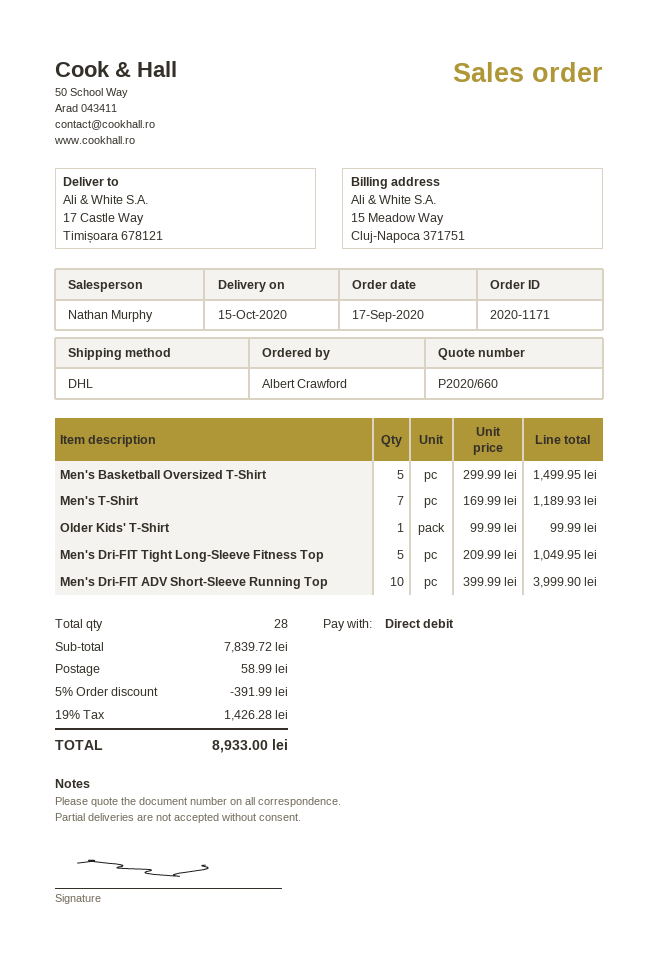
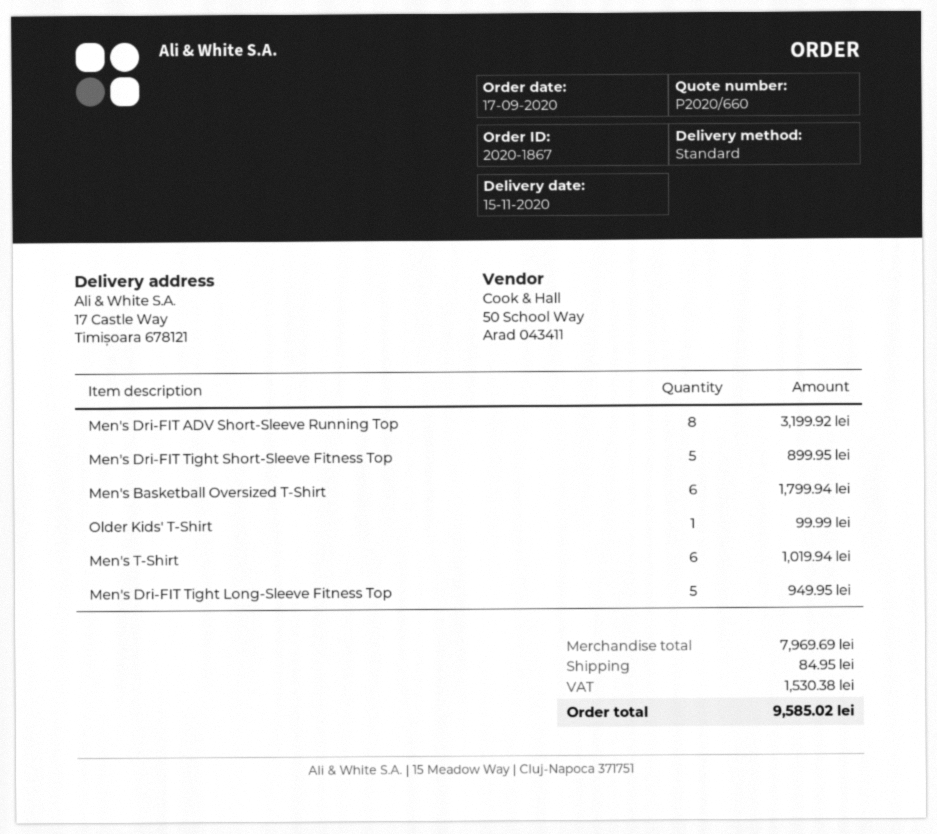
order number: 2020-1171 -> 2020-1867
delivery date: 2020-10-15 -> 2020-11-15
shipping method: DHL -> standard
Men's Basketball Oversized T-Shirt: 5 for 1499.95 -> 6 for 1799.94
Men's T-Shirt: 7 for 1189.93 -> 6 for 1019.94
Men's Dri-FIT Tight Long-Sleeve Fitness Top: 5 for 1049.95 -> 5 for 949.95
Men's Dri-FIT ADV Short-Sleeve Running Top: 10 for 3999.90 -> 8 for 3199.92
Men's Dri-FIT Tight Short-Sleeve Fitness Top: none -> 5 for 899.95
subtotal: 7839.72 -> 7969.69
discount: 5% = 391.99 -> none
shipping: 58.99 -> 84.95
tax: 1426.28 -> 1530.38
total: 8933.00 -> 9585.02

